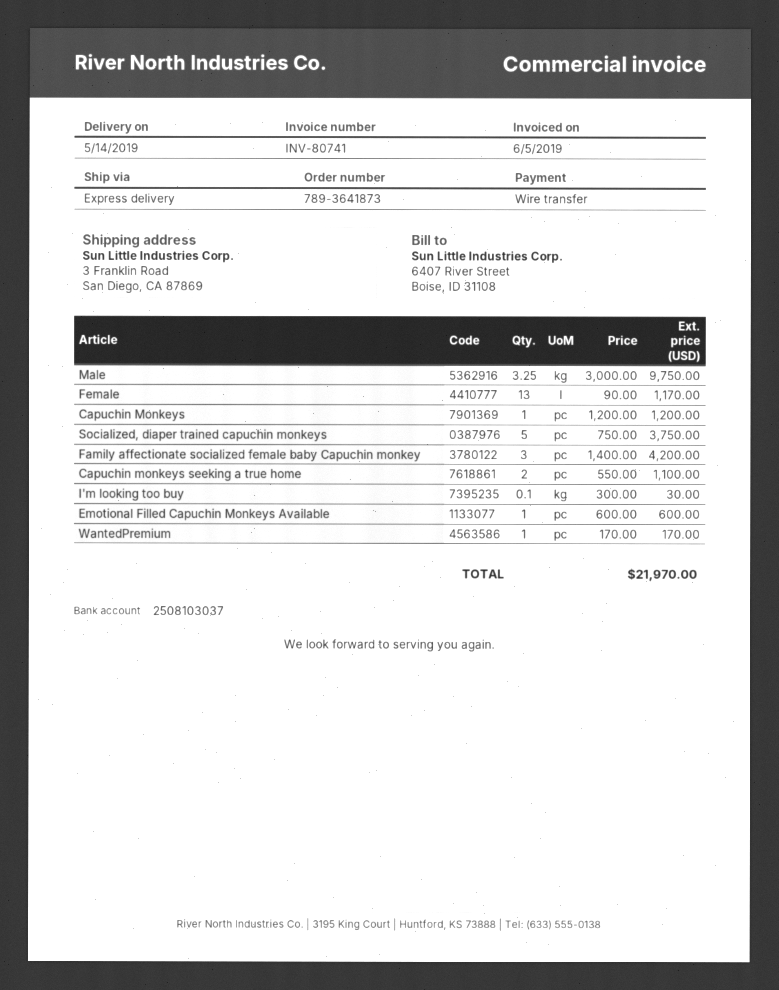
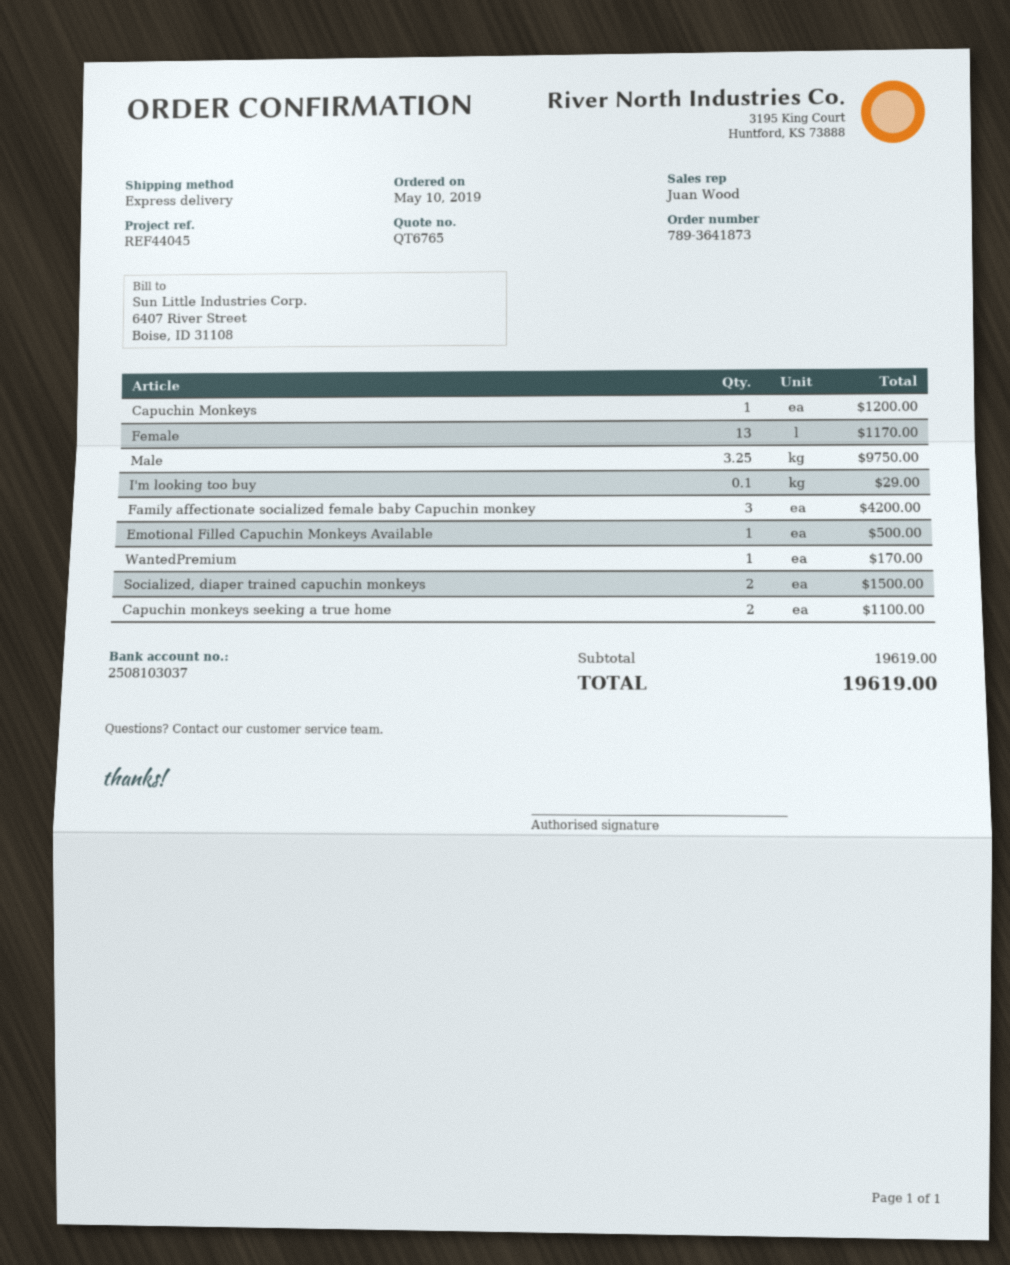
Socialized, diaper trained capuchin monkeys: 5 for 3750.00 -> 2 for 1500.00
I'm looking too buy: 0.1 for 30.00 -> 0.1 for 29.00
Emotional Filled Capuchin Monkeys Available: 1 for 600.00 -> 1 for 500.00
total: 21970.00 -> 19619.00

